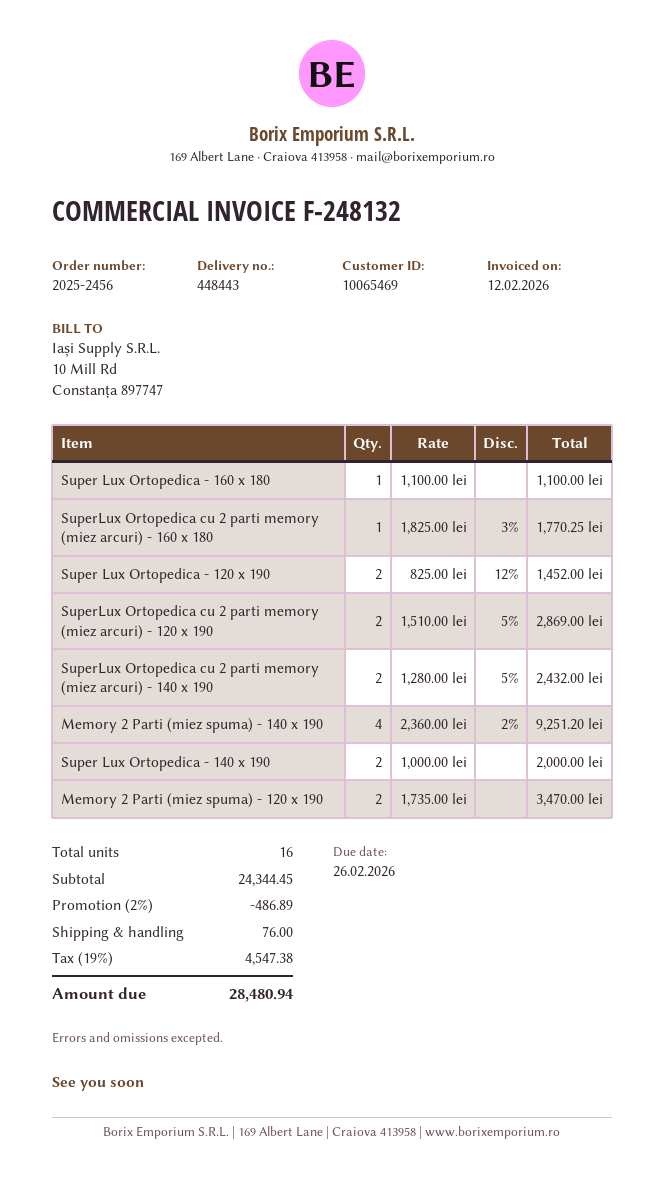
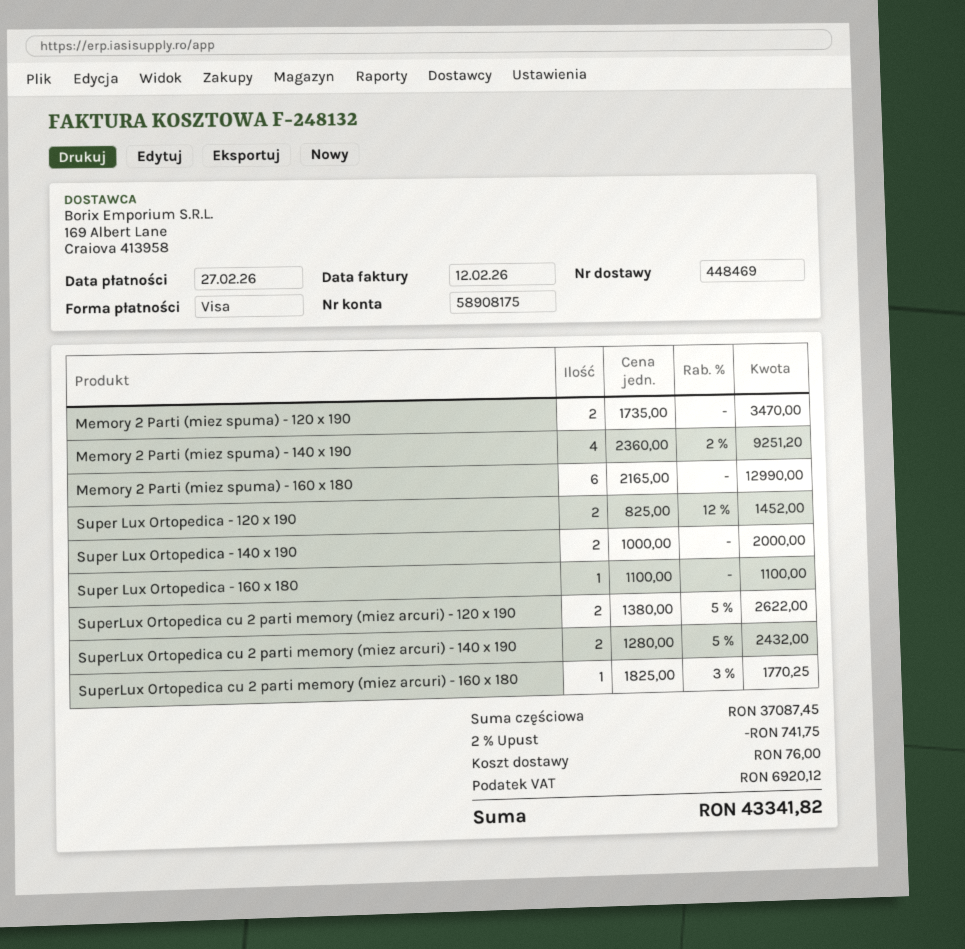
delivery note number: 448443 -> 448469
due date: 2026-02-26 -> 2026-02-27
SuperLux Ortopedica cu 2 parti memory (miez arcuri) - 120 x 190: 2 x 1510.00 - 5% = 2869.00 -> 2 x 1380.00 - 5% = 2622.00
Memory 2 Parti (miez spuma) - 160 x 180: none -> 6 x 2165.00 = 12990.00
subtotal: 24344.45 -> 37087.45
discount: 2% = 486.89 -> 2% = 741.75
tax: 4547.38 -> 6920.12
total: 28480.94 -> 43341.82

